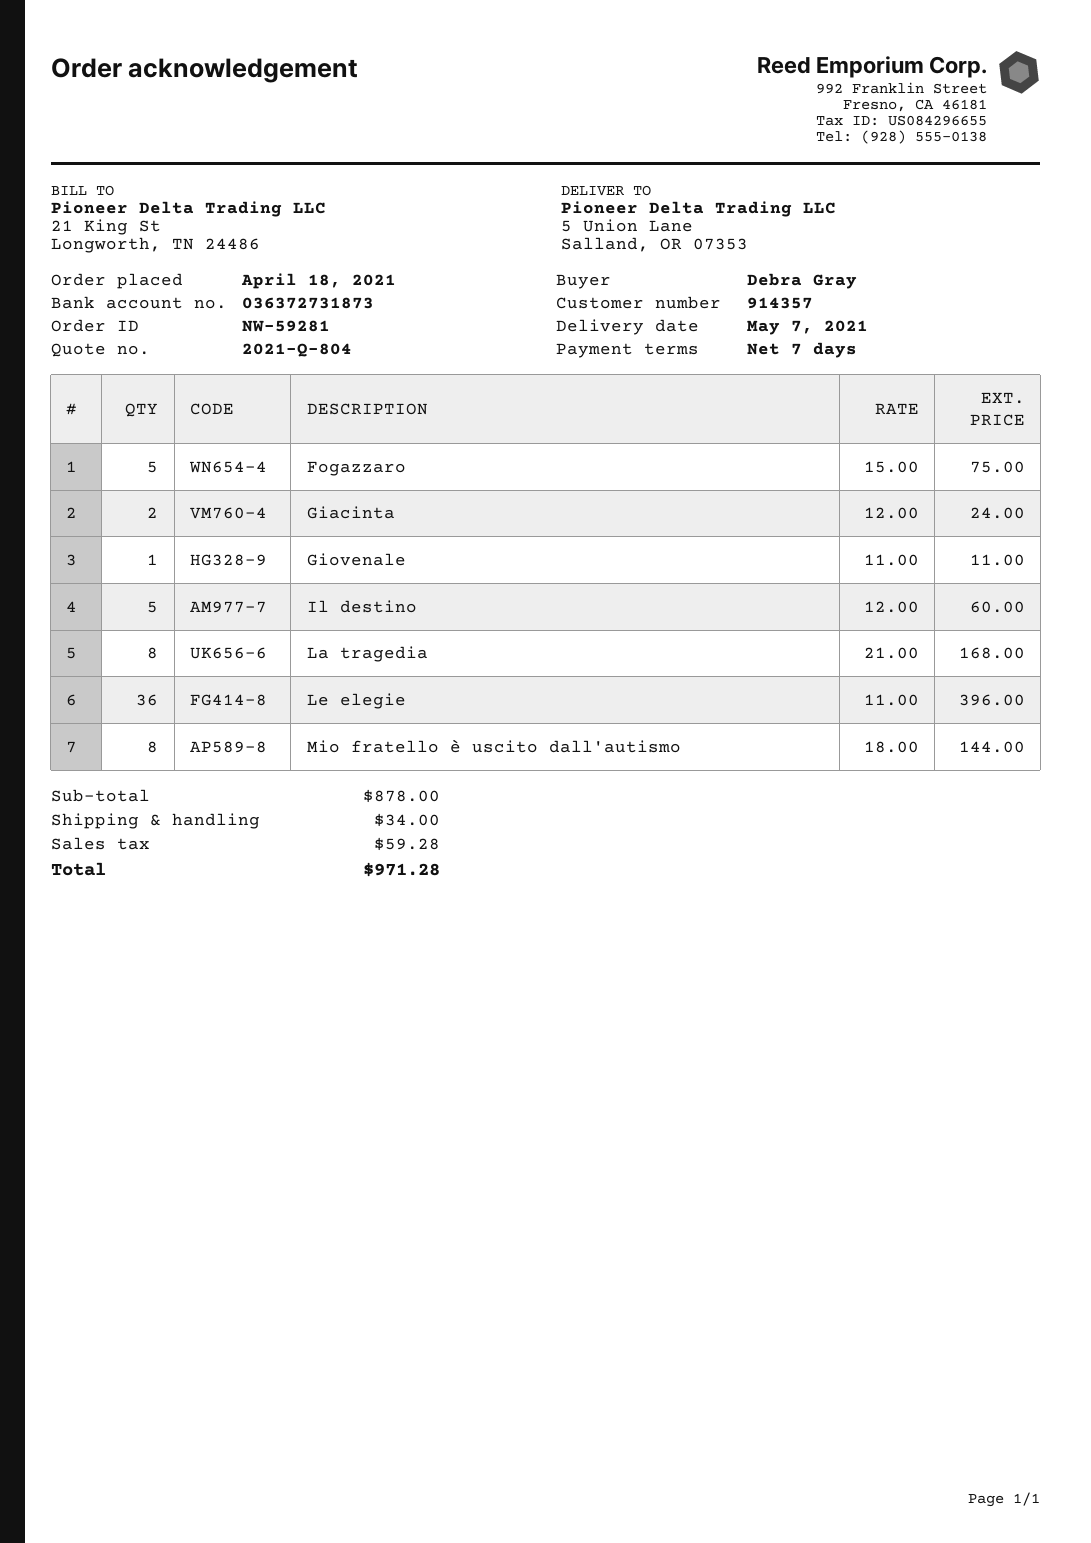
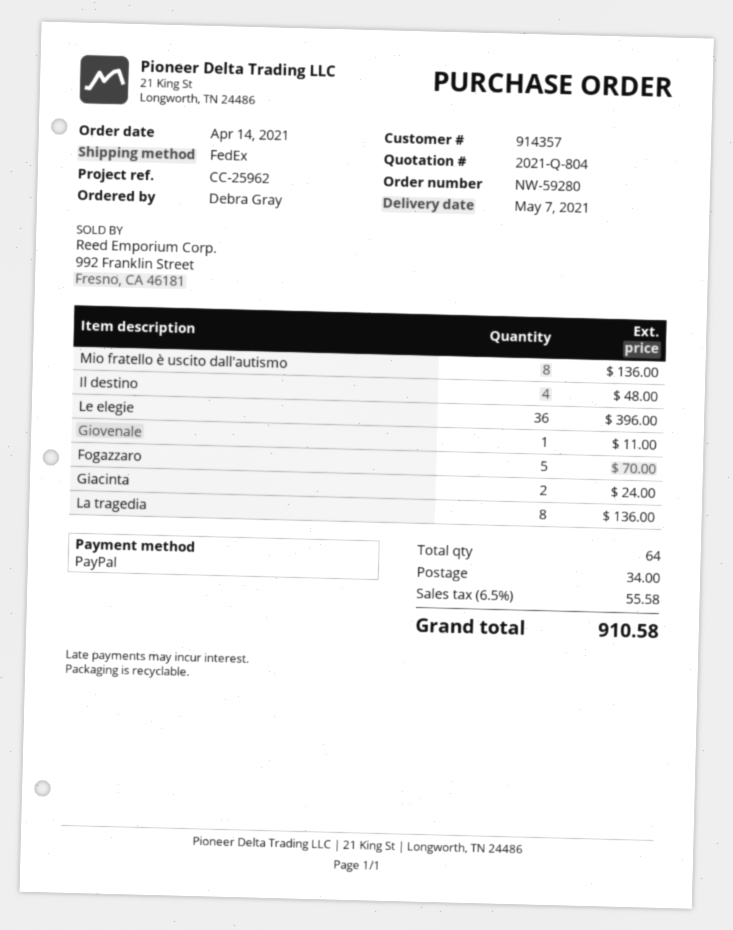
order number: NW-59281 -> NW-59280
order date: 2021-04-18 -> 2021-04-14
Fogazzaro: 5 for 75.00 -> 5 for 70.00
Il destino: 5 for 60.00 -> 4 for 48.00
La tragedia: 8 for 168.00 -> 8 for 136.00
Mio fratello è uscito dall'autismo: 8 for 144.00 -> 8 for 136.00
tax: 59.28 -> 55.58
total: 971.28 -> 910.58

